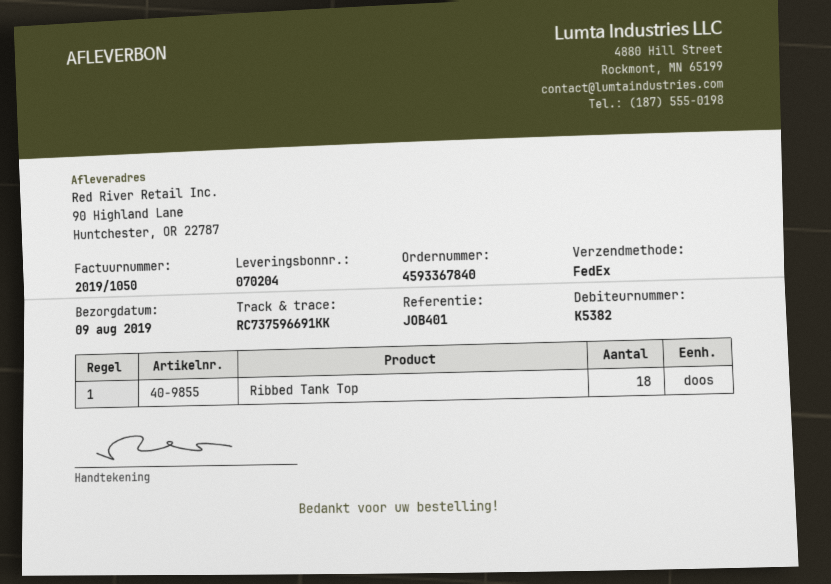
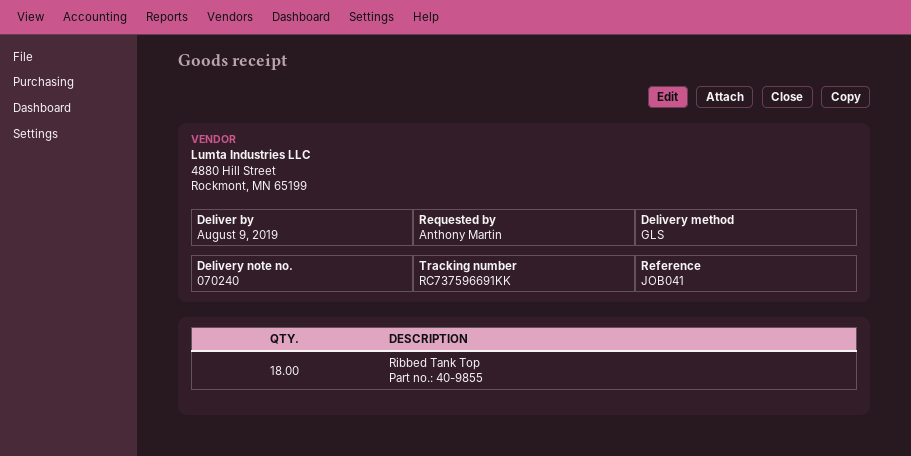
delivery note number: 070204 -> 070240
reference: JOB401 -> JOB041
shipping method: FedEx -> GLS

